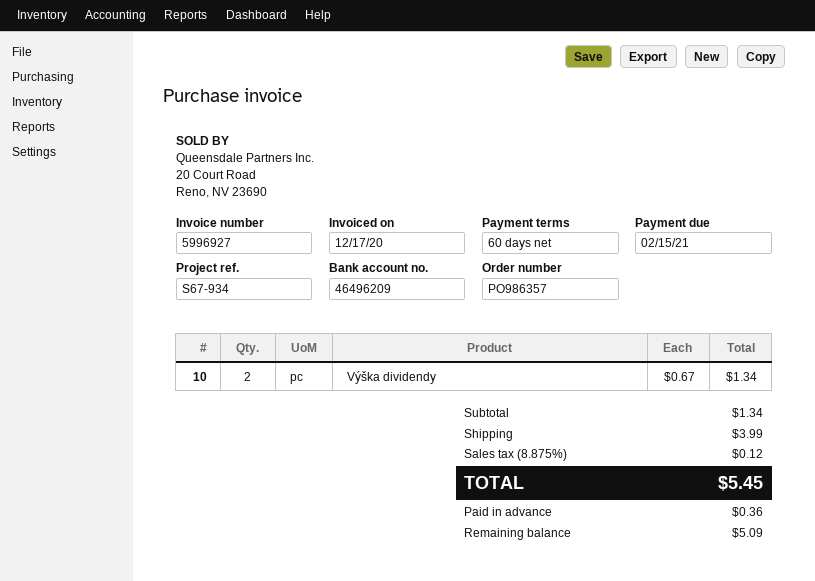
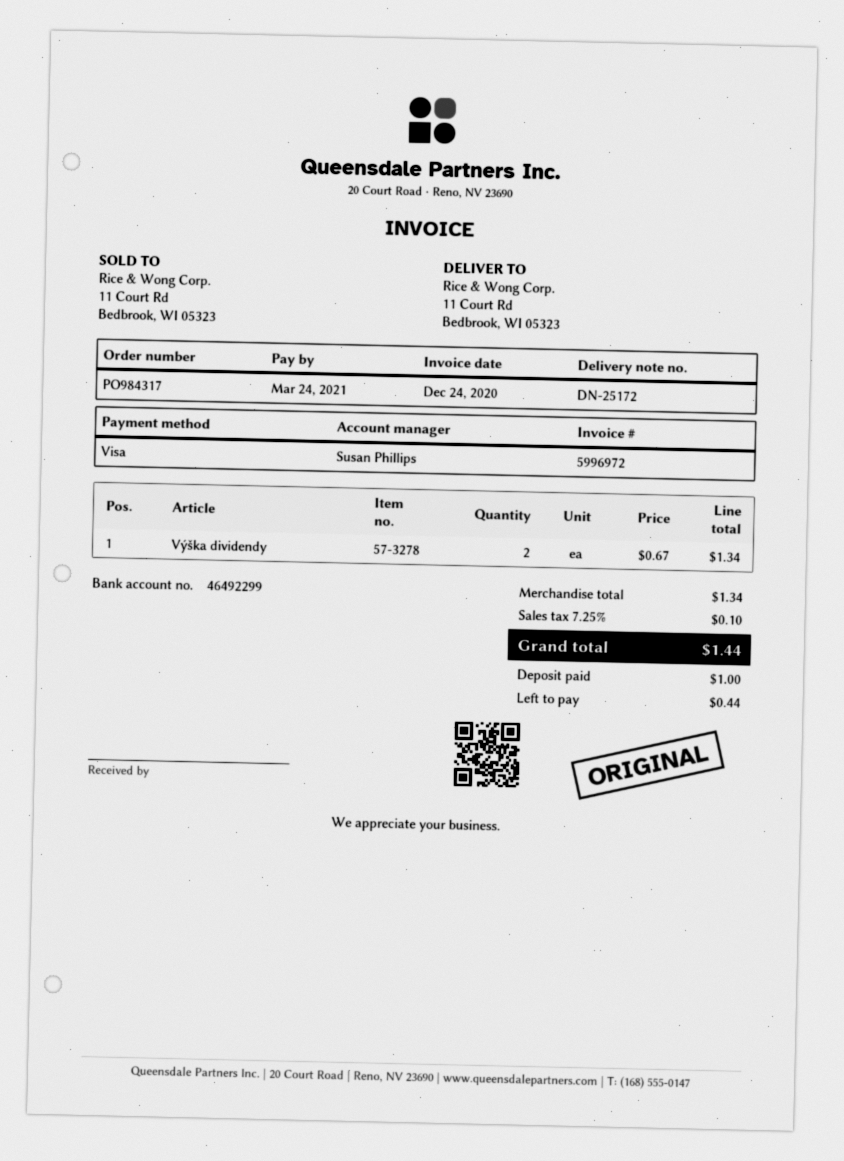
order number: PO986357 -> PO984317
invoice number: 5996927 -> 5996972
invoice date: 2020-12-17 -> 2020-12-24
due date: 2021-02-15 -> 2021-03-24
bank account: 46496209 -> 46492299
shipping: 3.99 -> none
tax: 8.875% = 0.12 -> 7.25% = 0.10
total: 5.45 -> 1.44
deposit: 0.36 -> 1.00
balance: 5.09 -> 0.44

